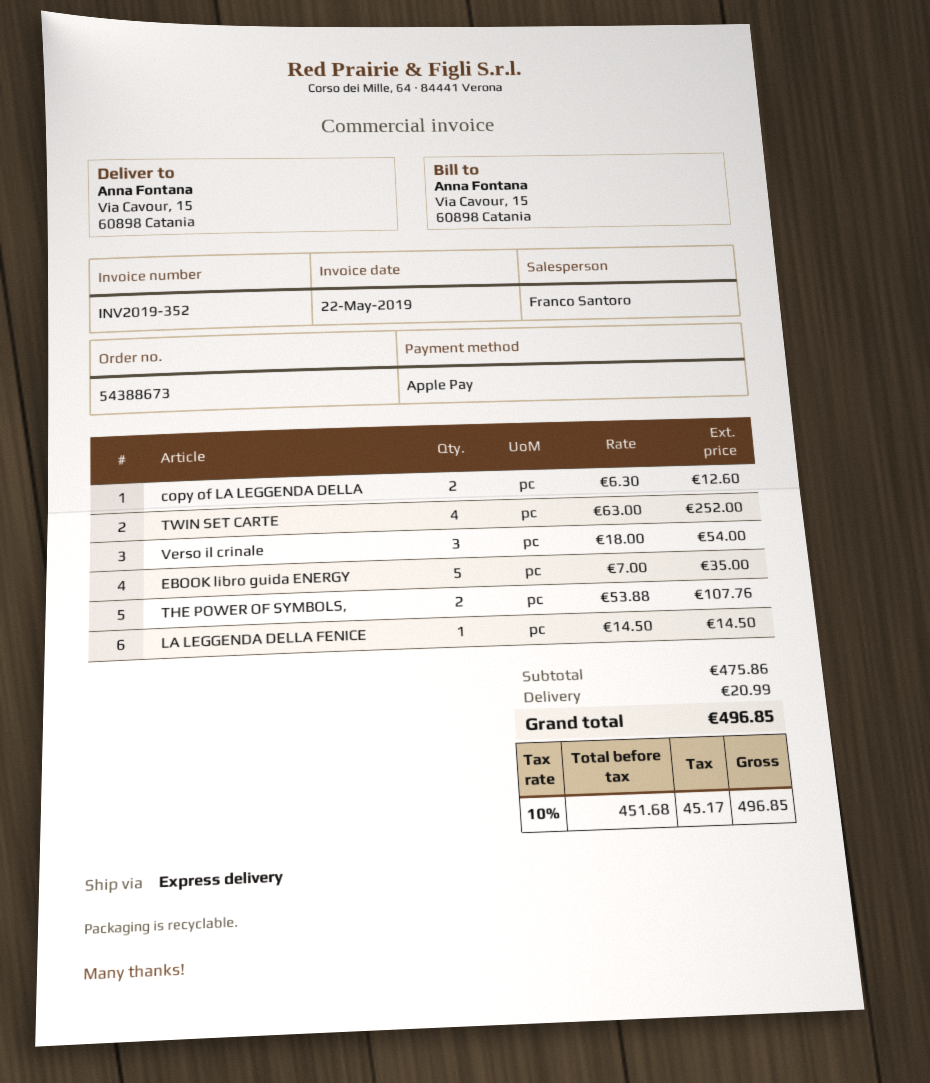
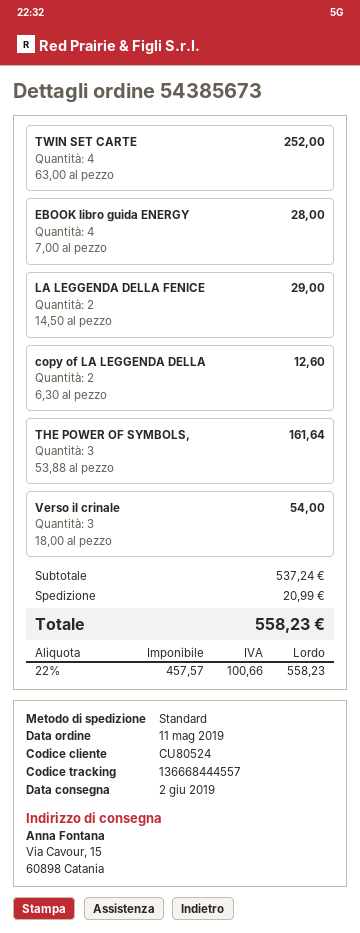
order number: 54388673 -> 54385673
shipping method: express -> standard
EBOOK libro guida ENERGY: 5 x 7.00 = 35.00 -> 4 x 7.00 = 28.00
THE POWER OF SYMBOLS,: 2 x 53.88 = 107.76 -> 3 x 53.88 = 161.64
LA LEGGENDA DELLA FENICE: 1 x 14.50 = 14.50 -> 2 x 14.50 = 29.00
subtotal: 475.86 -> 537.24
net: 451.68 -> 457.57
tax: 10% = 45.17 -> 22% = 100.66
total: 496.85 -> 558.23

